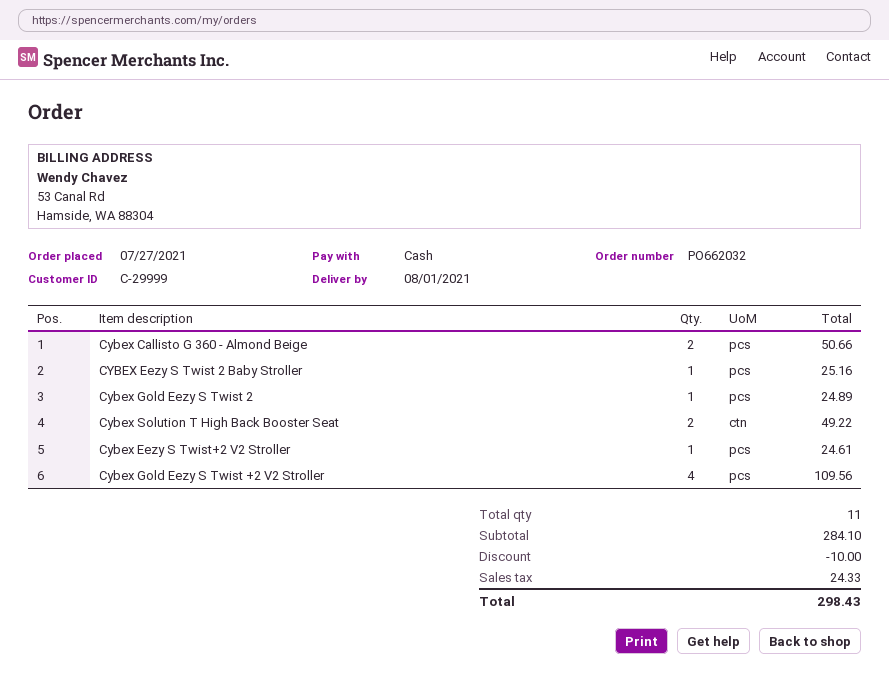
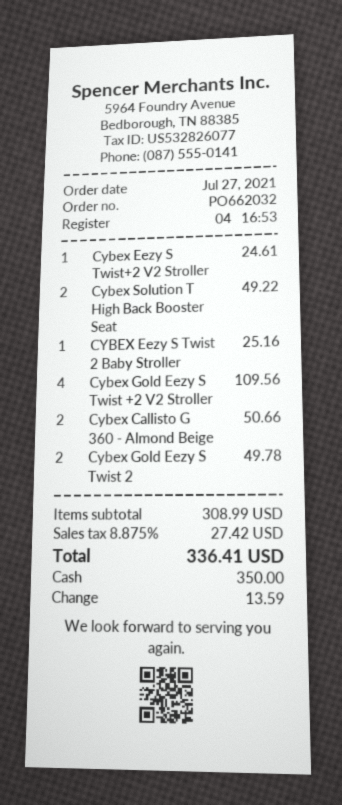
Cybex Gold Eezy S Twist 2: 1 for 24.89 -> 2 for 49.78
subtotal: 284.10 -> 308.99
discount: 10.00 -> none
tax: 24.33 -> 27.42
total: 298.43 -> 336.41

